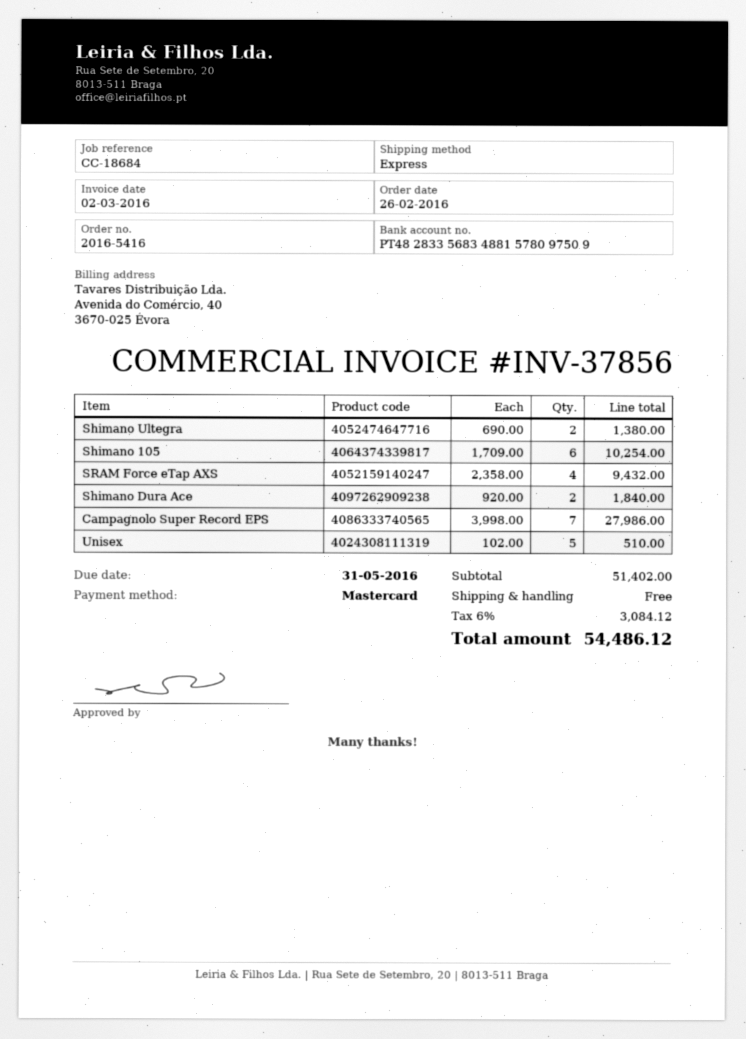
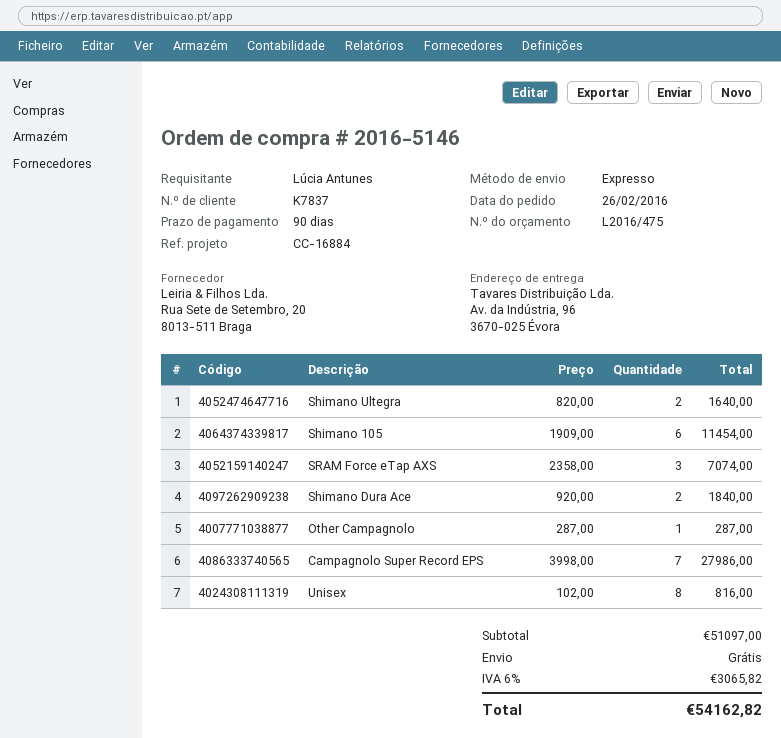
order number: 2016-5416 -> 2016-5146
reference: CC-18684 -> CC-16884
Shimano Ultegra: 2 x 690.00 = 1380.00 -> 2 x 820.00 = 1640.00
Shimano 105: 6 x 1709.00 = 10254.00 -> 6 x 1909.00 = 11454.00
SRAM Force eTap AXS: 4 x 2358.00 = 9432.00 -> 3 x 2358.00 = 7074.00
Unisex: 5 x 102.00 = 510.00 -> 8 x 102.00 = 816.00
Other Campagnolo: none -> 1 x 287.00 = 287.00
subtotal: 51402.00 -> 51097.00
tax: 6% = 3084.12 -> 6% = 3065.82
total: 54486.12 -> 54162.82

